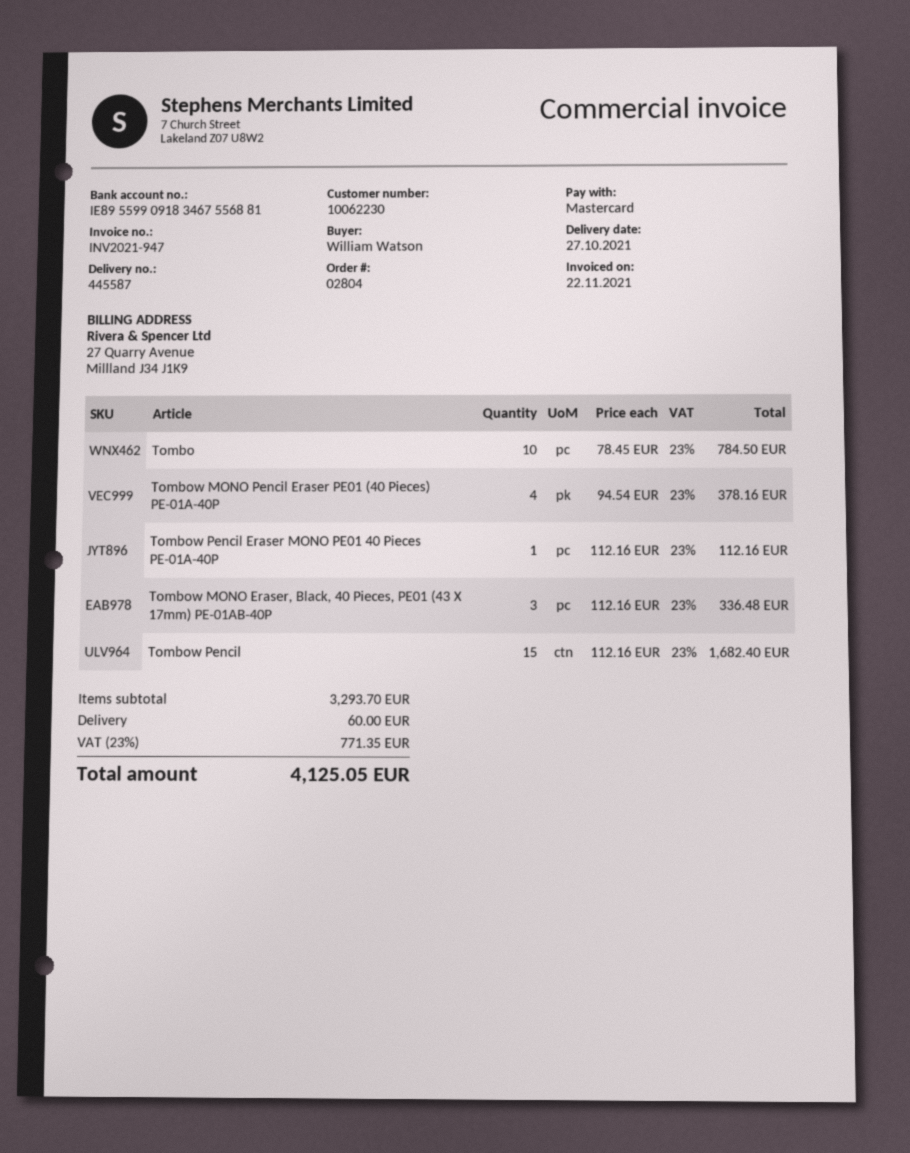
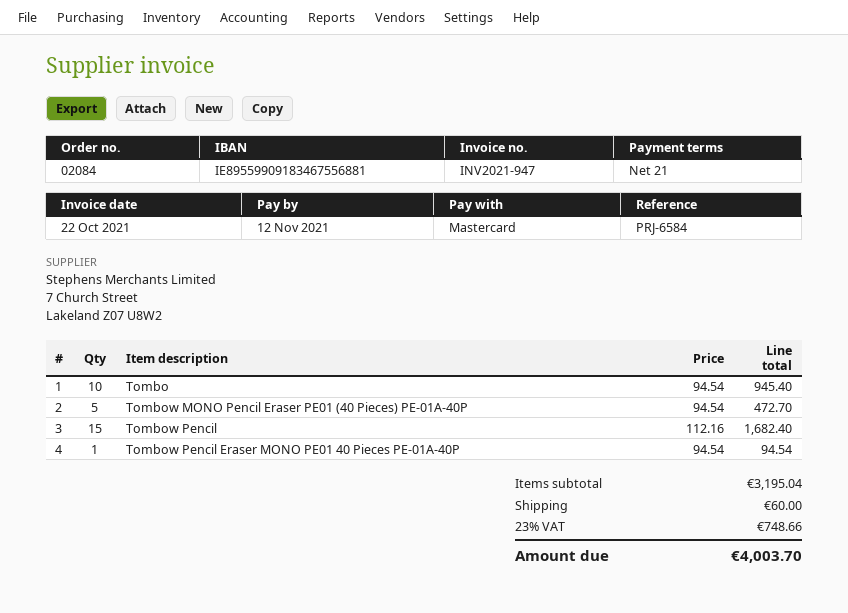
order number: 02804 -> 02084
invoice date: 2021-11-22 -> 2021-10-22
Tombo: 10 x 78.45 = 784.50 -> 10 x 94.54 = 945.40
Tombow MONO Pencil Eraser PE01 (40 Pieces) PE-01A-40P: 4 x 94.54 = 378.16 -> 5 x 94.54 = 472.70
Tombow Pencil Eraser MONO PE01 40 Pieces PE-01A-40P: 1 x 112.16 = 112.16 -> 1 x 94.54 = 94.54
Tombow MONO Eraser, Black, 40 Pieces, PE01 (43 X 17mm) PE-01AB-40P: 3 x 112.16 = 336.48 -> none
subtotal: 3293.70 -> 3195.04
tax: 23% = 771.35 -> 23% = 748.66
total: 4125.05 -> 4003.70

